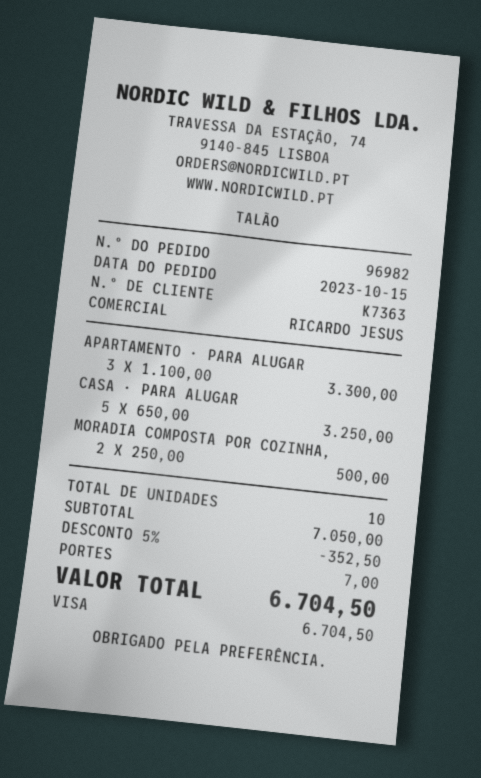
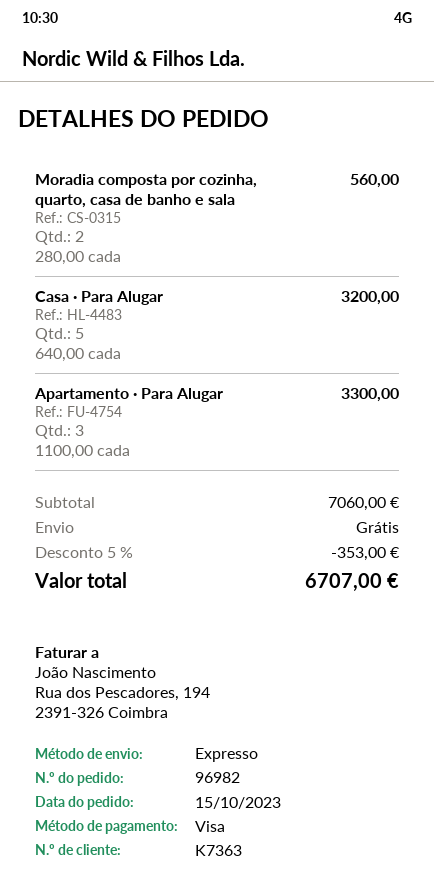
CASA · PARA ALUGAR: 5 x 650.00 = 3250.00 -> 5 x 640.00 = 3200.00
MORADIA COMPOSTA POR COZINHA,: 2 x 250.00 = 500.00 -> 2 x 280.00 = 560.00
subtotal: 7050.00 -> 7060.00
discount: 5% = 352.50 -> 5% = 353.00
shipping: 7.00 -> 0.00
total: 6704.50 -> 6707.00

